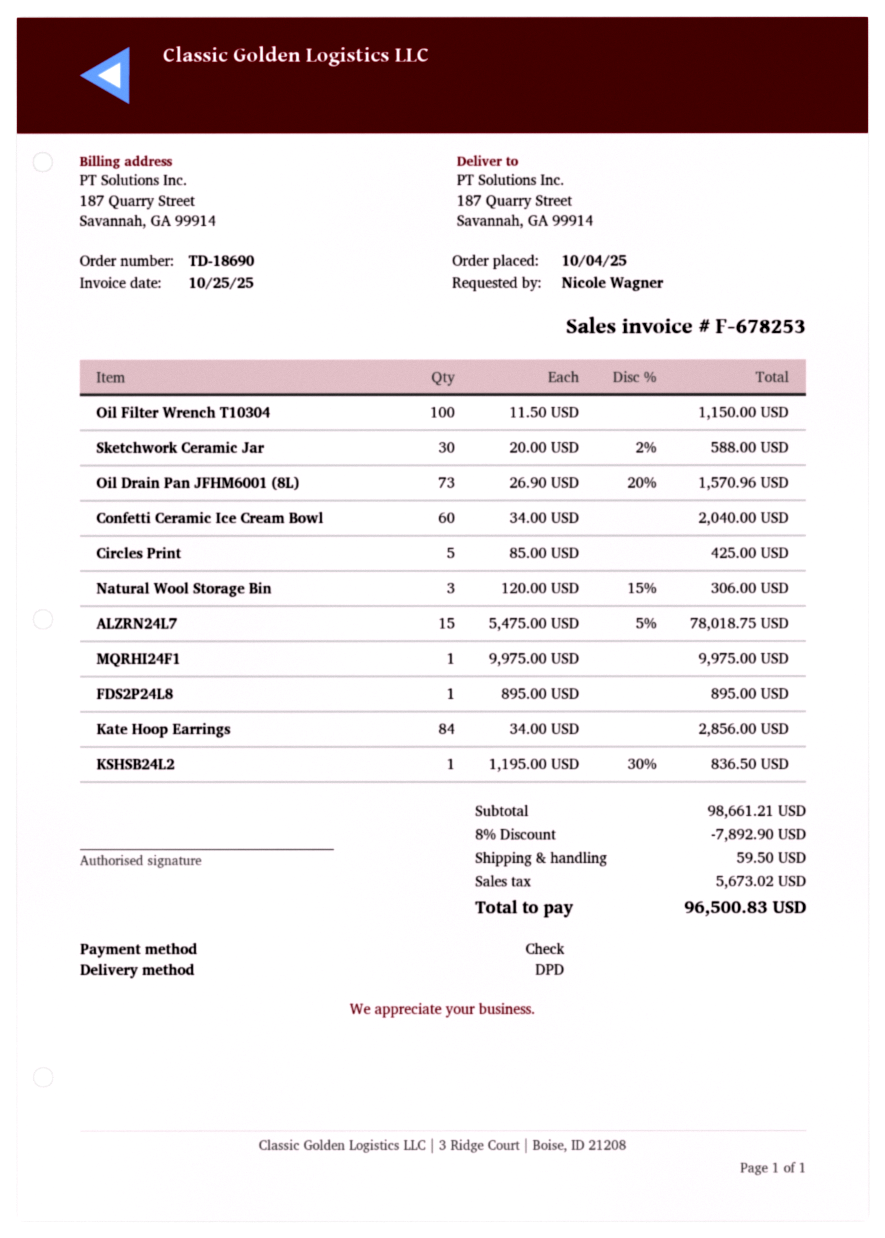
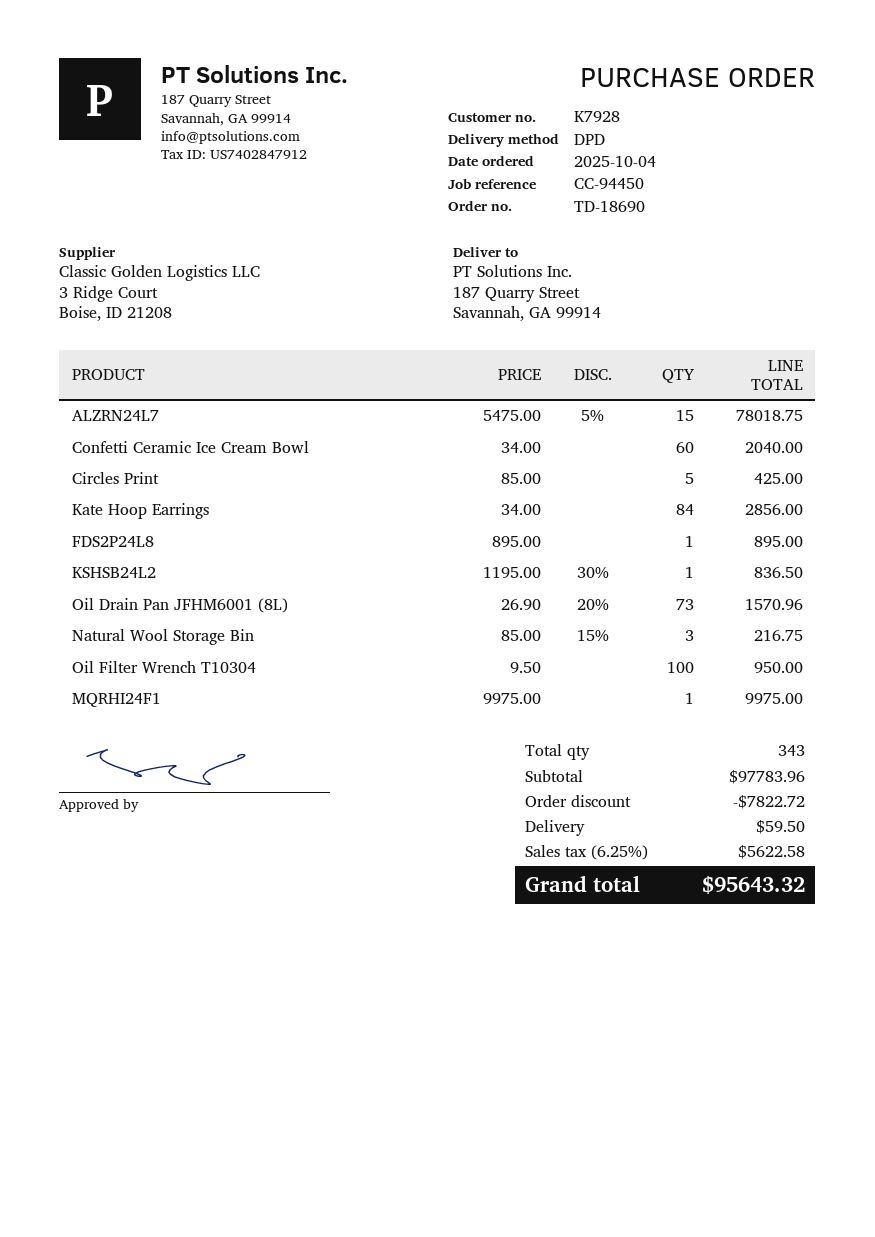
Oil Filter Wrench T10304: 100 x 11.50 = 1150.00 -> 100 x 9.50 = 950.00
Sketchwork Ceramic Jar: 30 x 20.00 - 2% = 588.00 -> none
Natural Wool Storage Bin: 3 x 120.00 - 15% = 306.00 -> 3 x 85.00 - 15% = 216.75
subtotal: 98661.21 -> 97783.96
discount: 7892.90 -> 7822.72
tax: 5673.02 -> 5622.58
total: 96500.83 -> 95643.32

